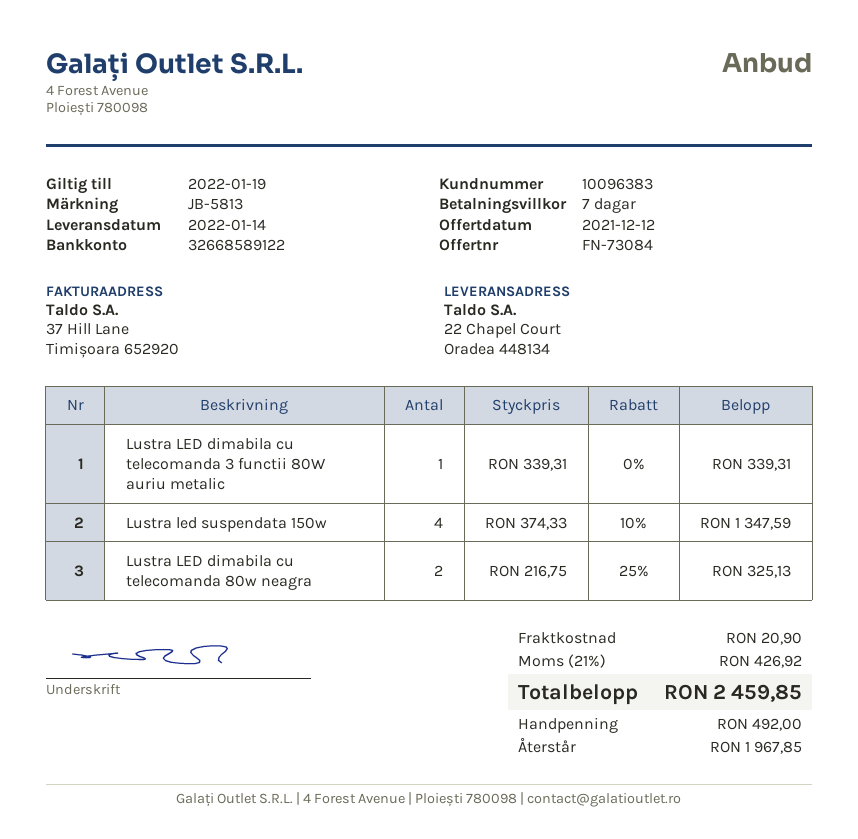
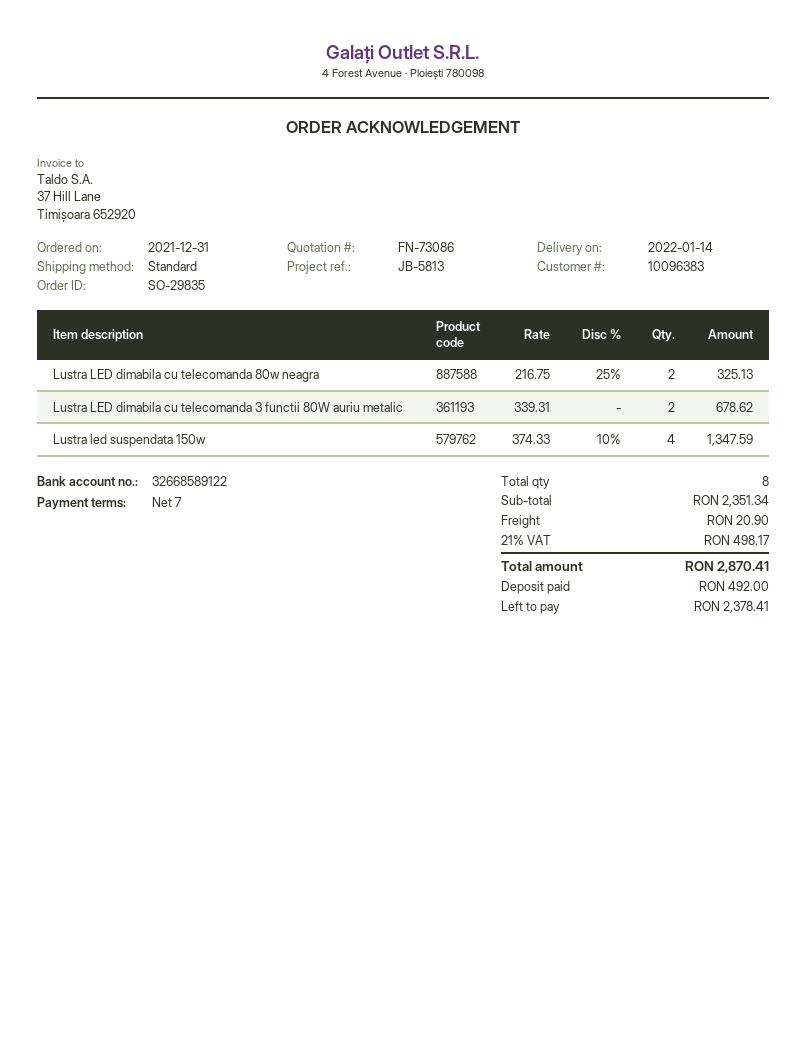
quote number: FN-73084 -> FN-73086
Lustra LED dimabila cu telecomanda 3 functii 80W auriu metalic: 1 x 339.31 = 339.31 -> 2 x 339.31 = 678.62
tax: 21% = 426.92 -> 21% = 498.17
total: 2459.85 -> 2870.41
balance: 1967.85 -> 2378.41

